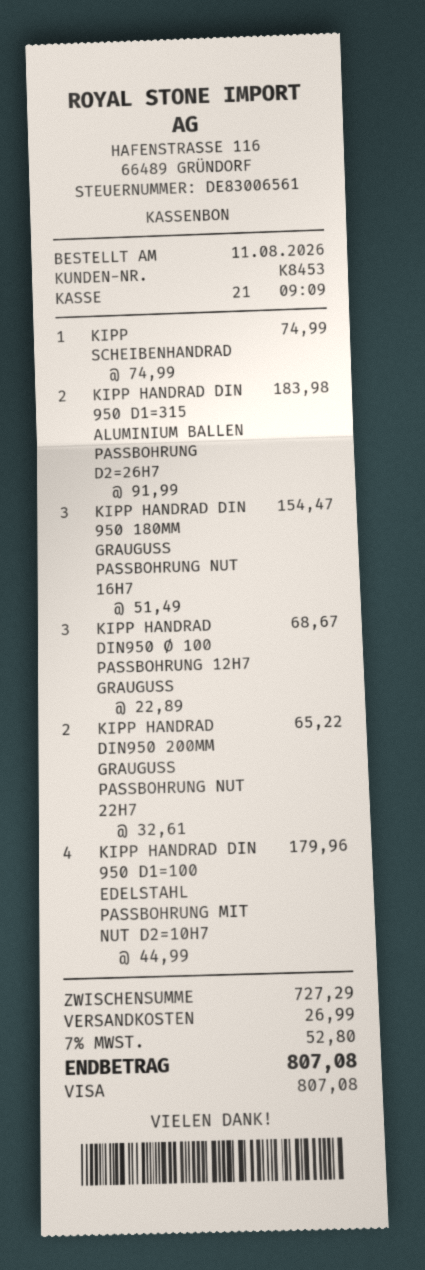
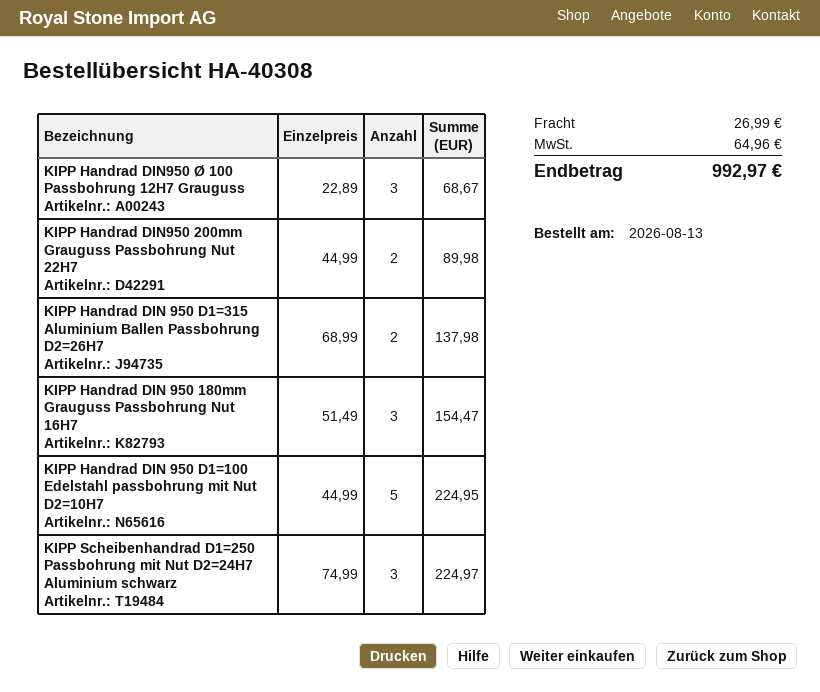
order date: 2026-08-11 -> 2026-08-13
KIPP SCHEIBENHANDRAD: 1 x 74.99 = 74.99 -> 3 x 74.99 = 224.97
KIPP HANDRAD DIN 950 D1=315 ALUMINIUM BALLEN PASSBOHRUNG D2=26H7: 2 x 91.99 = 183.98 -> 2 x 68.99 = 137.98
KIPP HANDRAD DIN950 200MM GRAUGUSS PASSBOHRUNG NUT 22H7: 2 x 32.61 = 65.22 -> 2 x 44.99 = 89.98
KIPP HANDRAD DIN 950 D1=100 EDELSTAHL PASSBOHRUNG MIT NUT D2=10H7: 4 x 44.99 = 179.96 -> 5 x 44.99 = 224.95
tax: 52.80 -> 64.96
total: 807.08 -> 992.97

